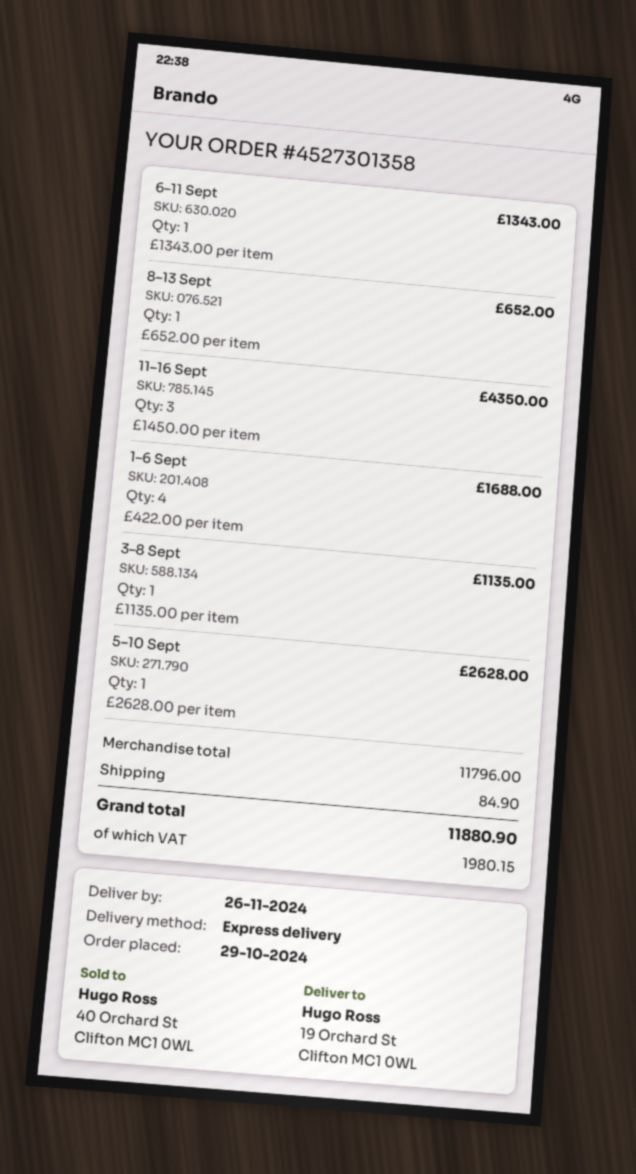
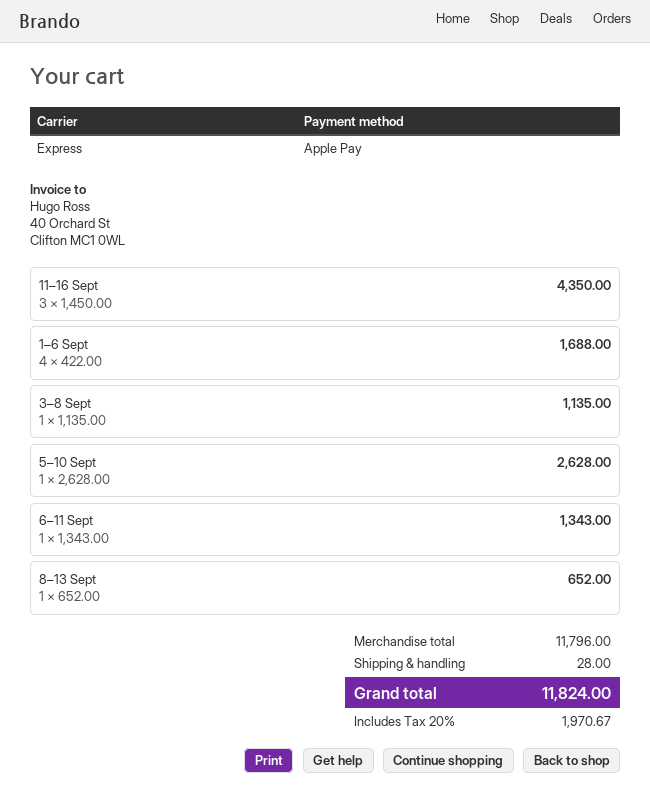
shipping: 84.90 -> 28.00
tax: 1980.15 -> 1970.67
total: 11880.90 -> 11824.00

